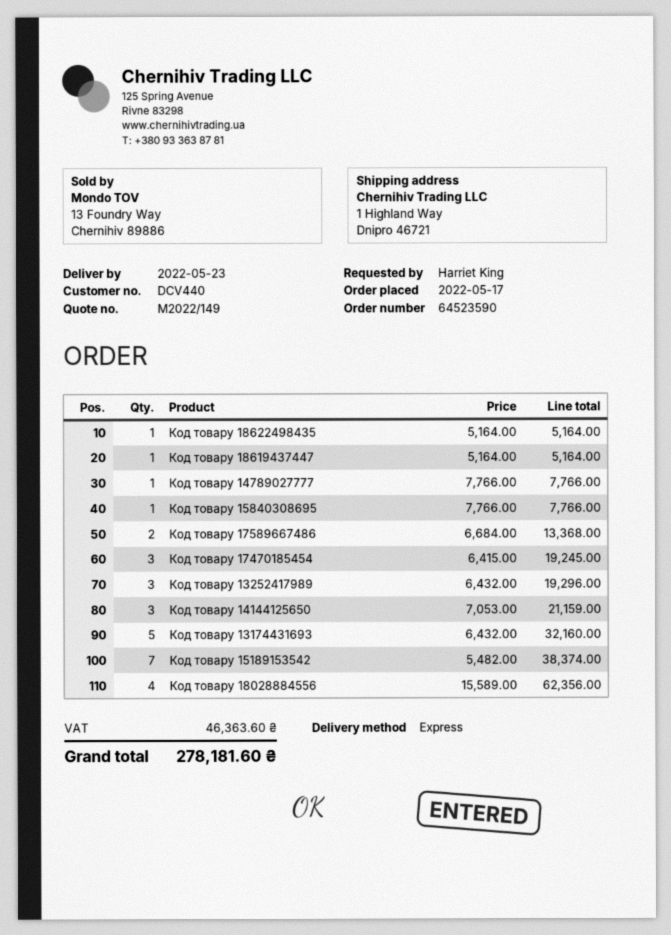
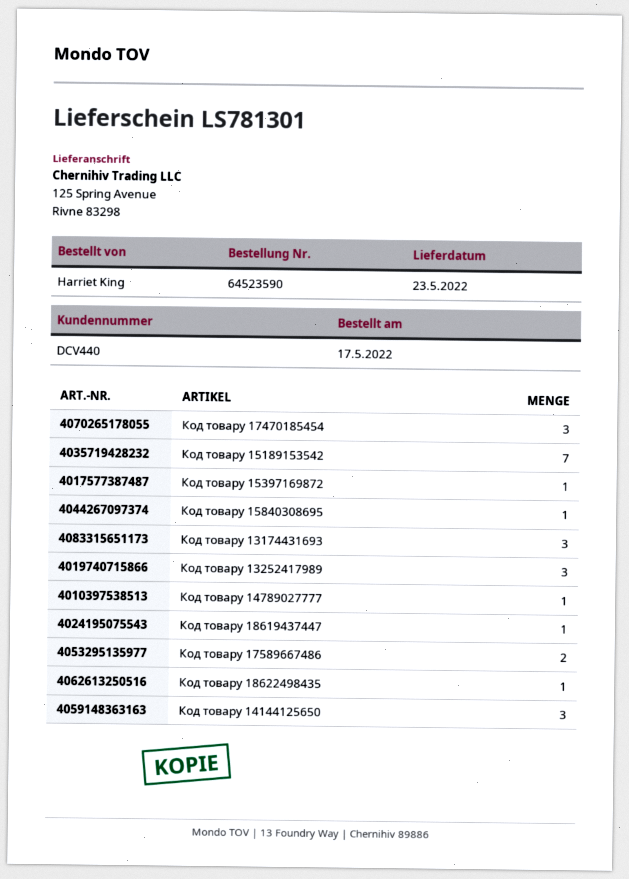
ship to: 1 Highland Way, Dnipro 46721 -> 125 Spring Avenue, Rivne 83298
Код товару 13174431693: 5 -> 3
Код товару 18028884556: 4 -> none
Код товару 15397169872: none -> 1

